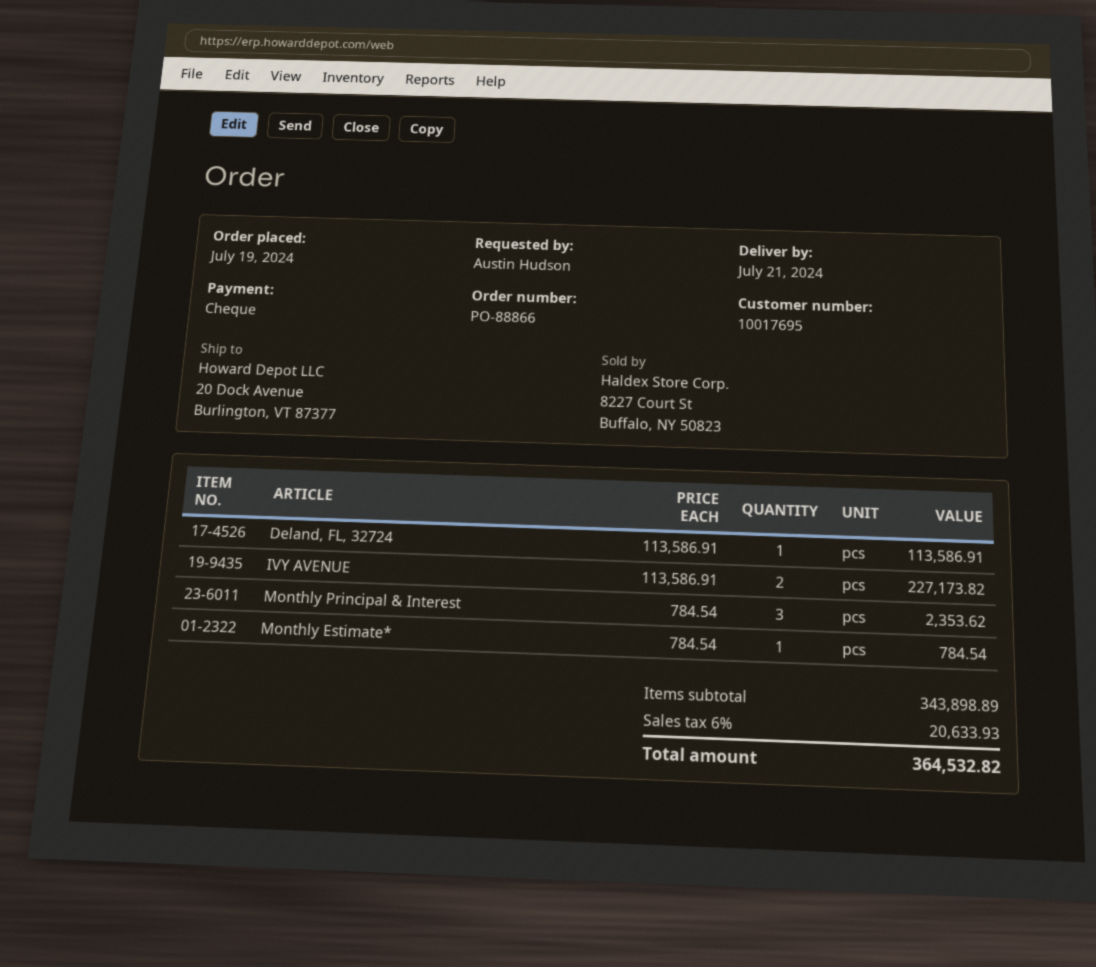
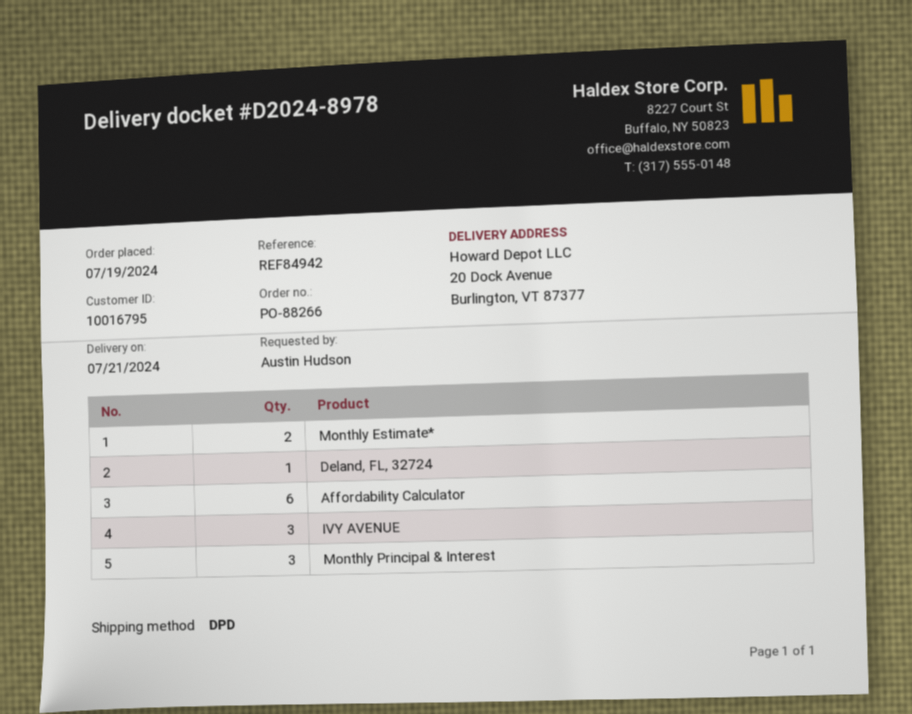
order number: PO-88866 -> PO-88266
customer number: 10017695 -> 10016795
IVY AVENUE: 2 -> 3
Monthly Estimate*: 1 -> 2
Affordability Calculator: none -> 6

